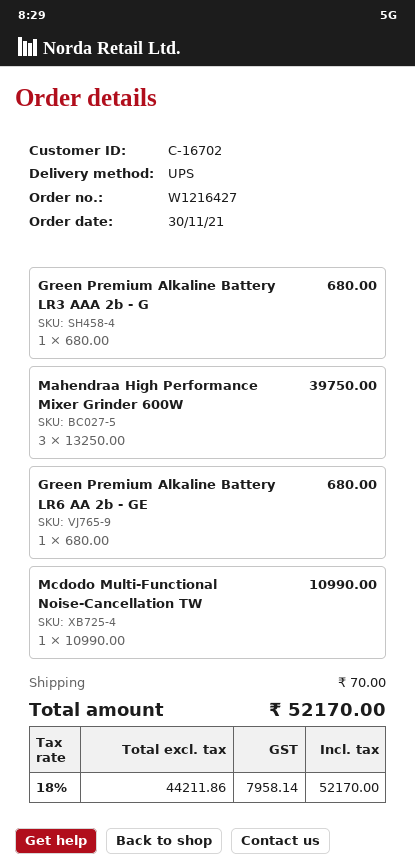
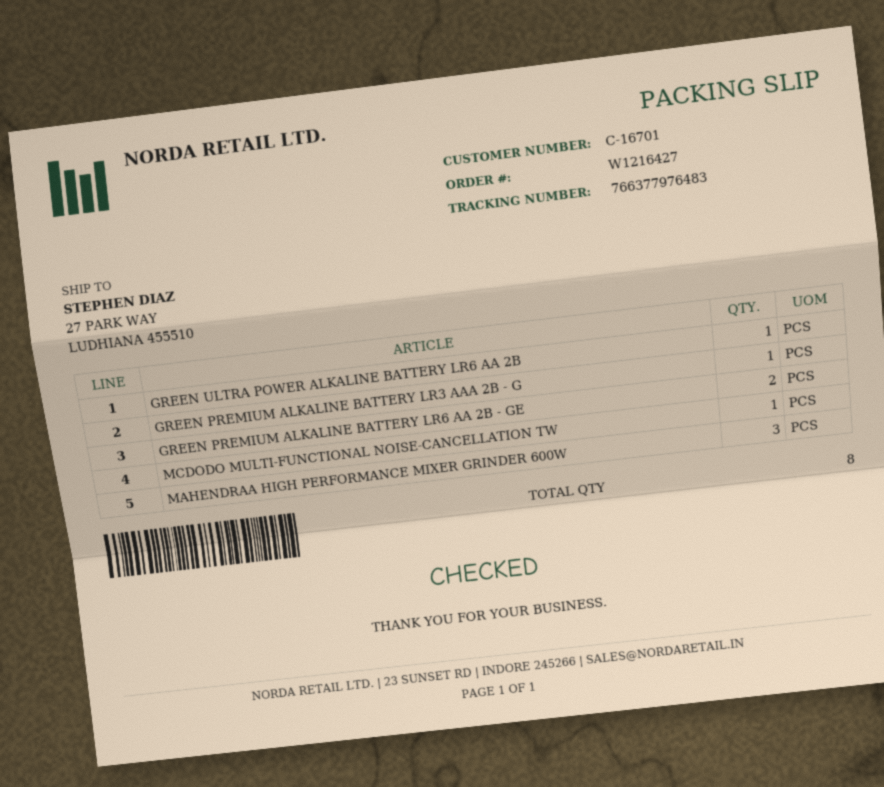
customer number: C-16702 -> C-16701
Green Premium Alkaline Battery LR6 AA 2b - GE: 1 -> 2
GREEN ULTRA POWER ALKALINE BATTERY LR6 AA 2B: none -> 1

